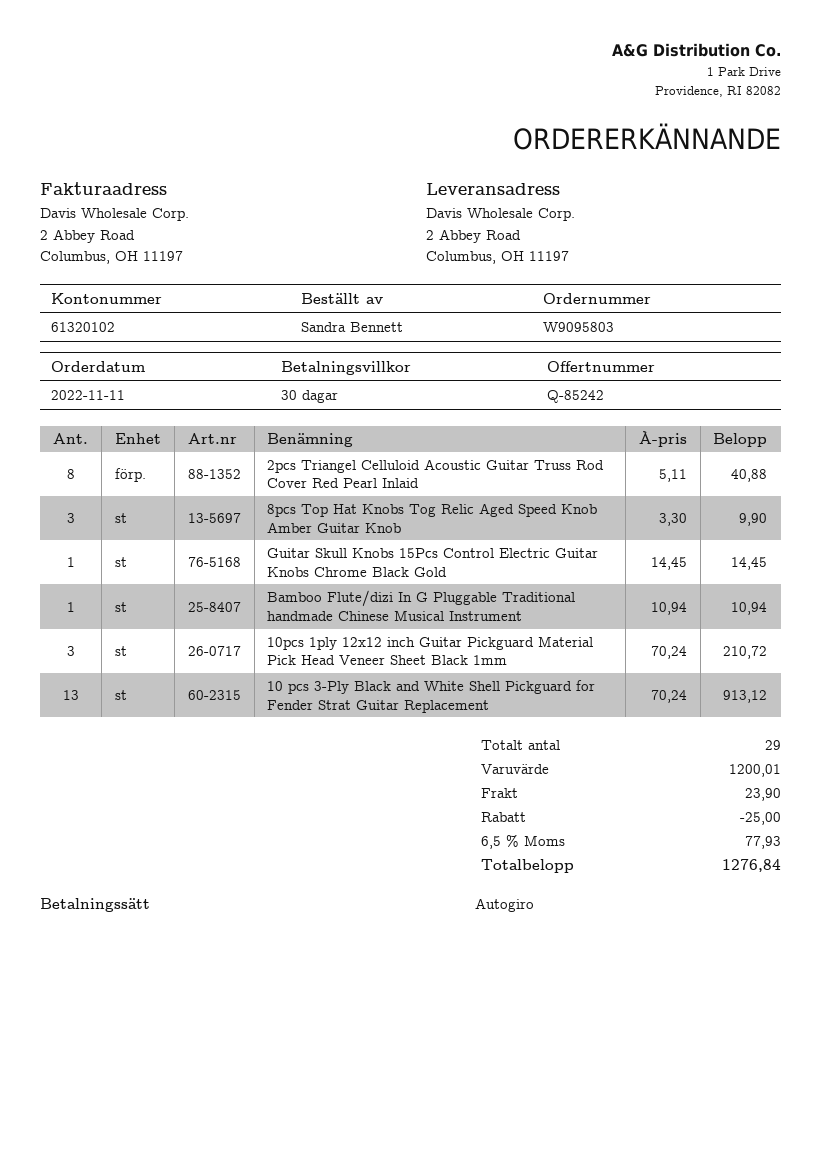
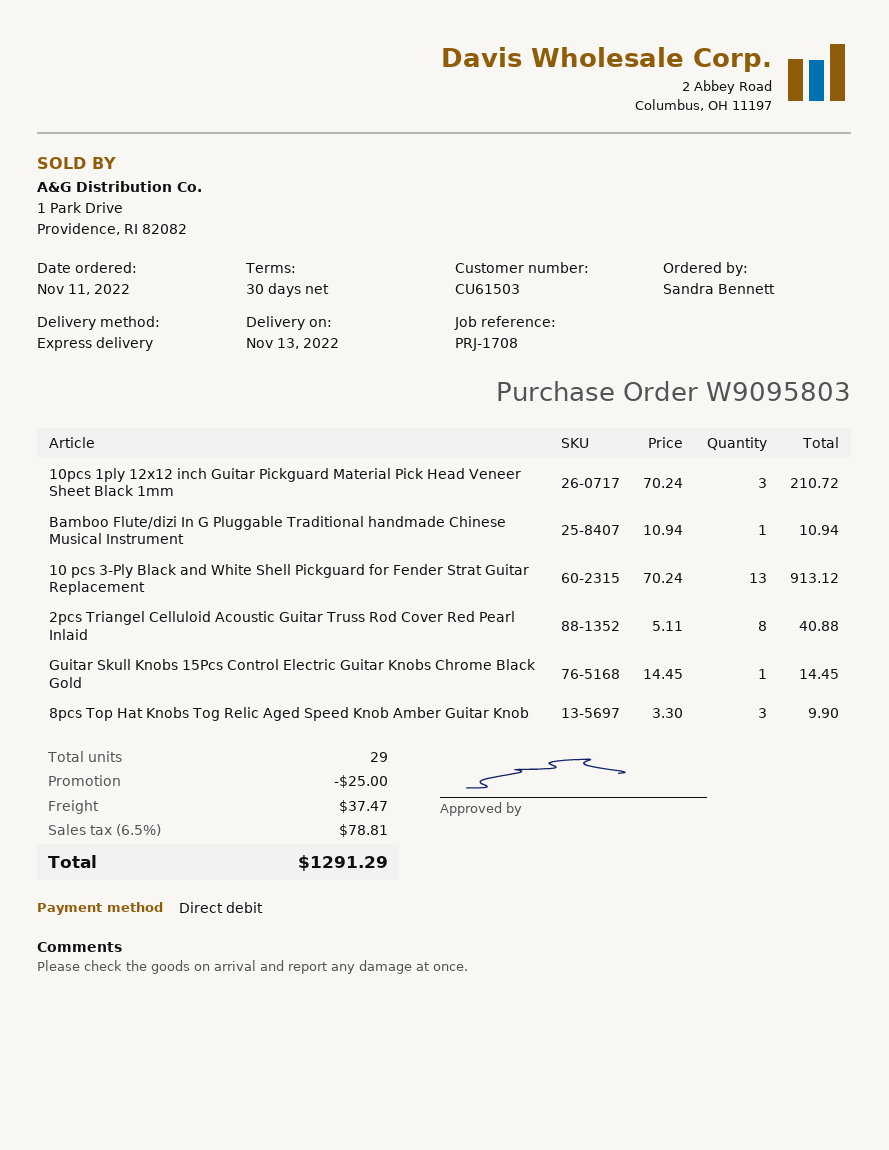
shipping: 23.90 -> 37.47
tax: 6.5% = 77.93 -> 6.5% = 78.81
total: 1276.84 -> 1291.29

